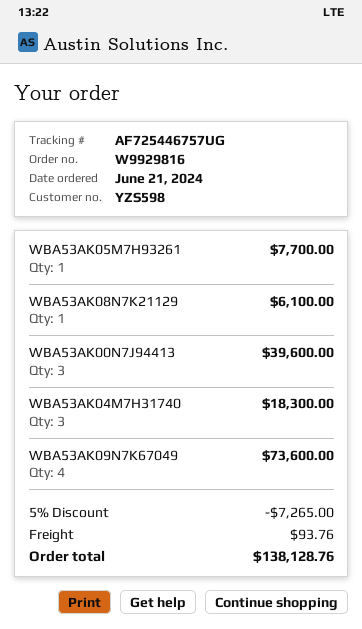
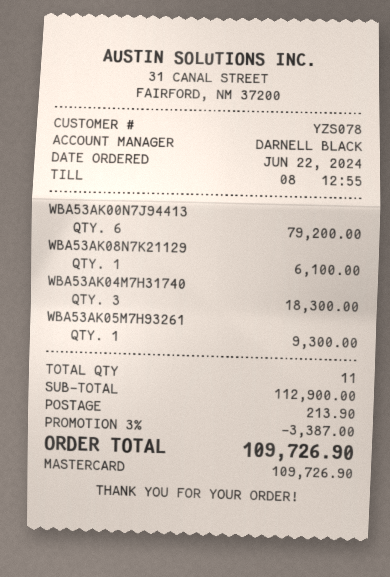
order date: 2024-06-21 -> 2024-06-22
customer number: YZS598 -> YZS078
WBA53AK05M7H93261: 1 for 7700.00 -> 1 for 9300.00
WBA53AK00N7J94413: 3 for 39600.00 -> 6 for 79200.00
WBA53AK09N7K67049: 4 for 73600.00 -> none
discount: 5% = 7265.00 -> 3% = 3387.00
shipping: 93.76 -> 213.90
total: 138128.76 -> 109726.90

